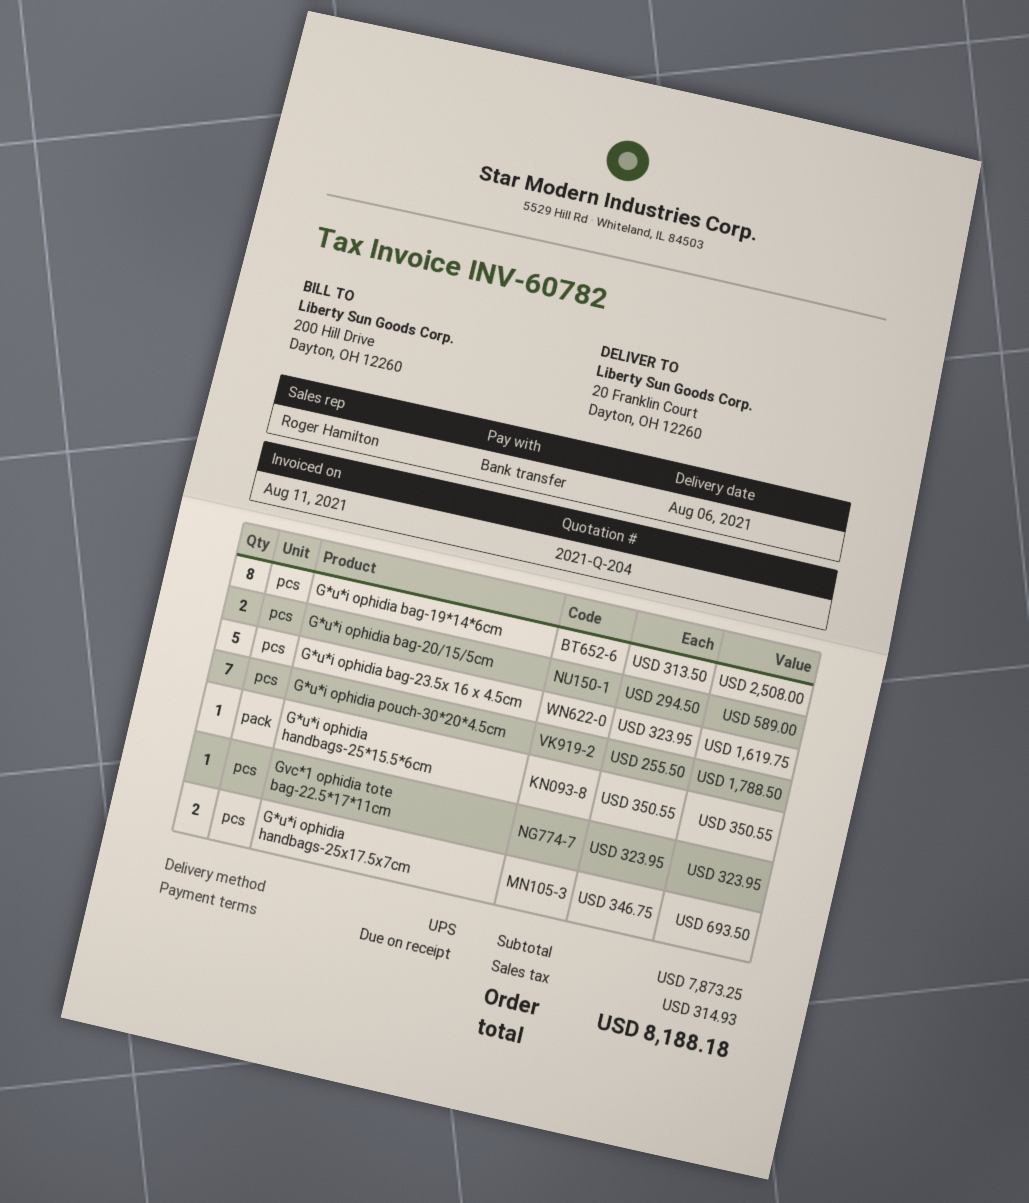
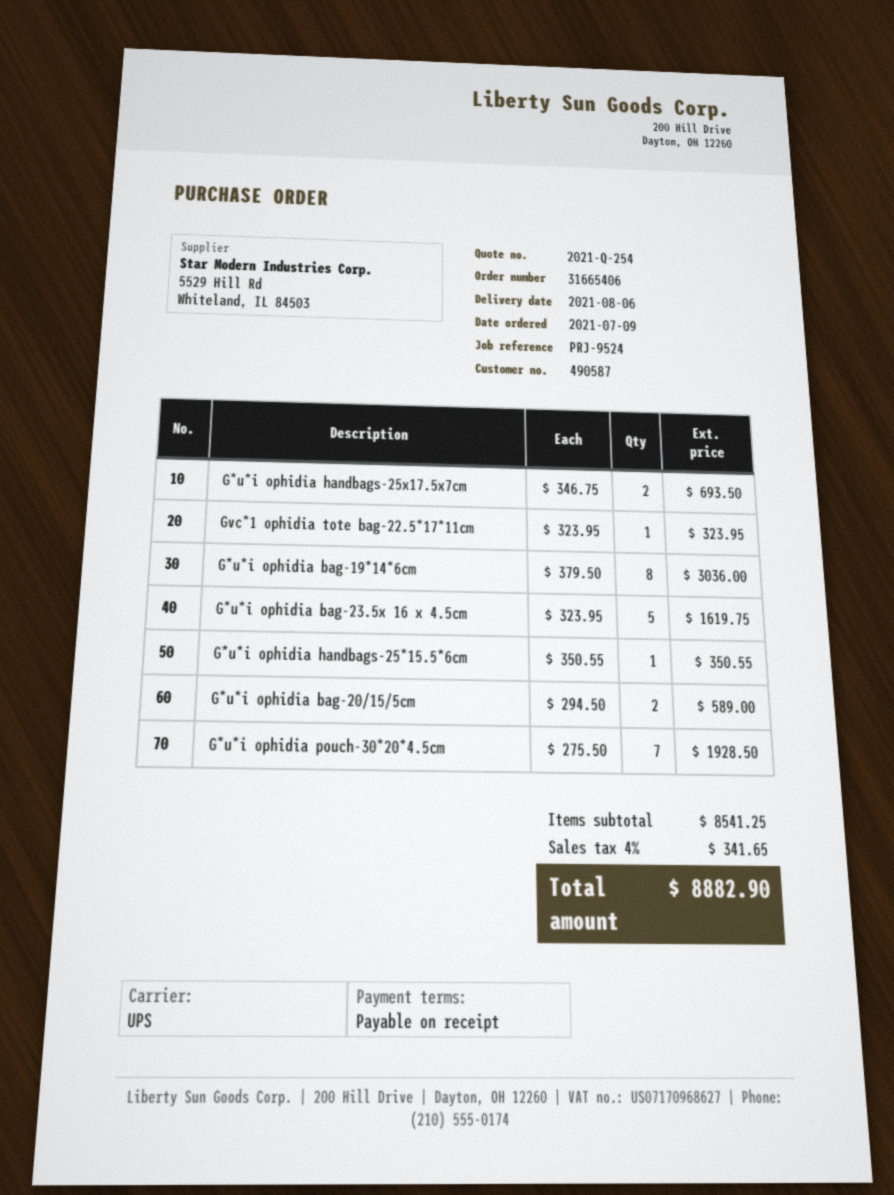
quote number: 2021-Q-204 -> 2021-Q-254
G*u*i ophidia bag-19*14*6cm: 8 x 313.50 = 2508.00 -> 8 x 379.50 = 3036.00
G*u*i ophidia pouch-30*20*4.5cm: 7 x 255.50 = 1788.50 -> 7 x 275.50 = 1928.50
subtotal: 7873.25 -> 8541.25
tax: 314.93 -> 341.65
total: 8188.18 -> 8882.90

